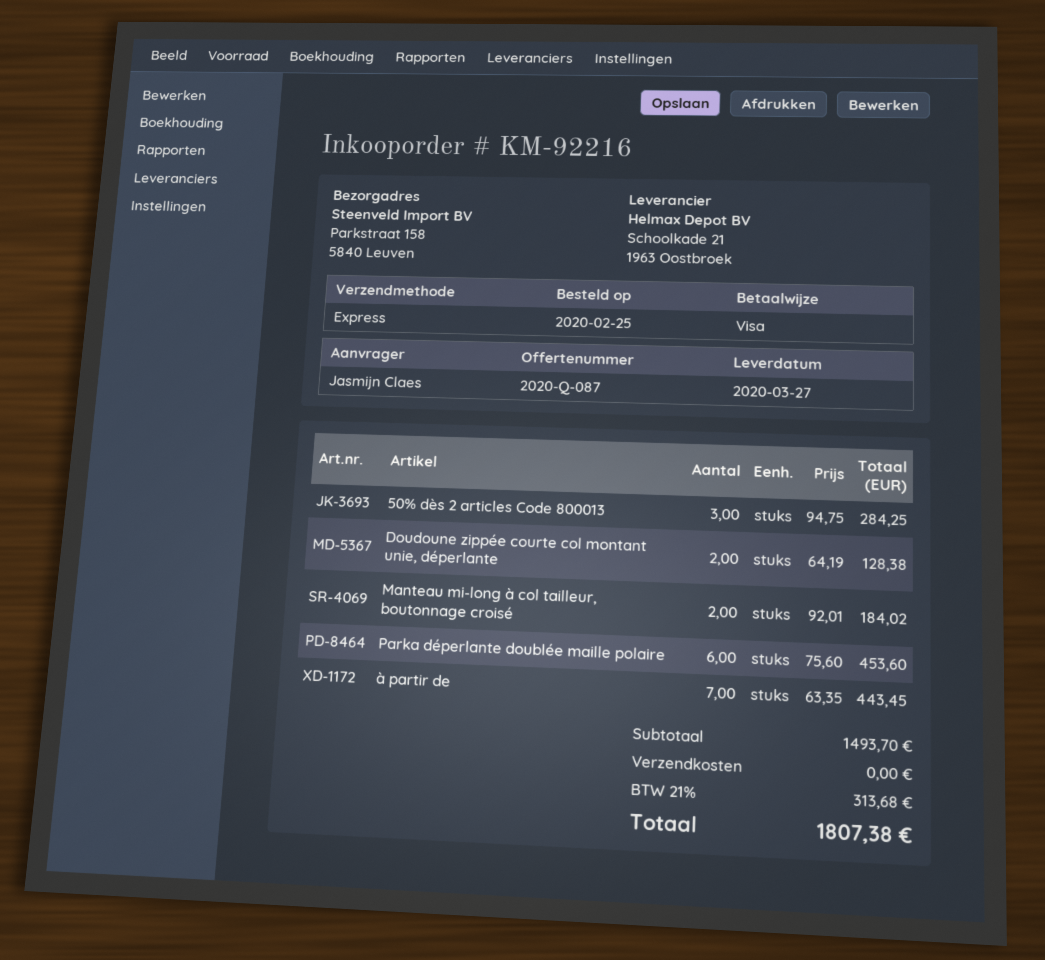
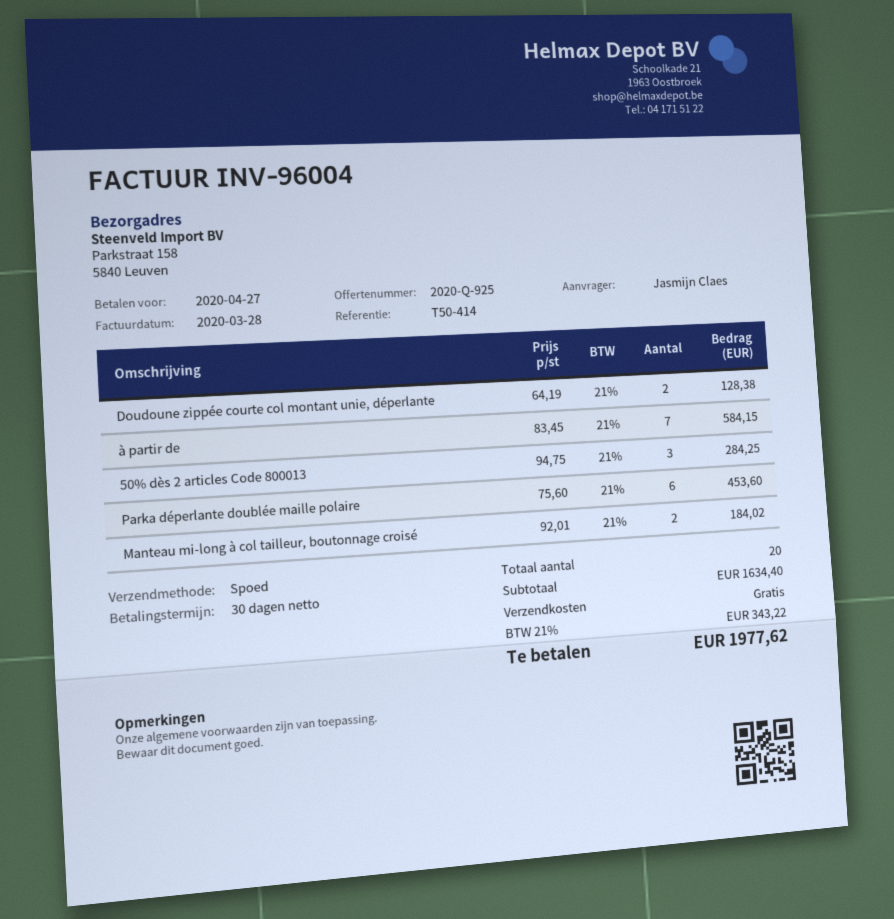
quote number: 2020-Q-087 -> 2020-Q-925
à partir de: 7 x 63.35 = 443.45 -> 7 x 83.45 = 584.15
subtotal: 1493.70 -> 1634.40
tax: 21% = 313.68 -> 21% = 343.22
total: 1807.38 -> 1977.62

